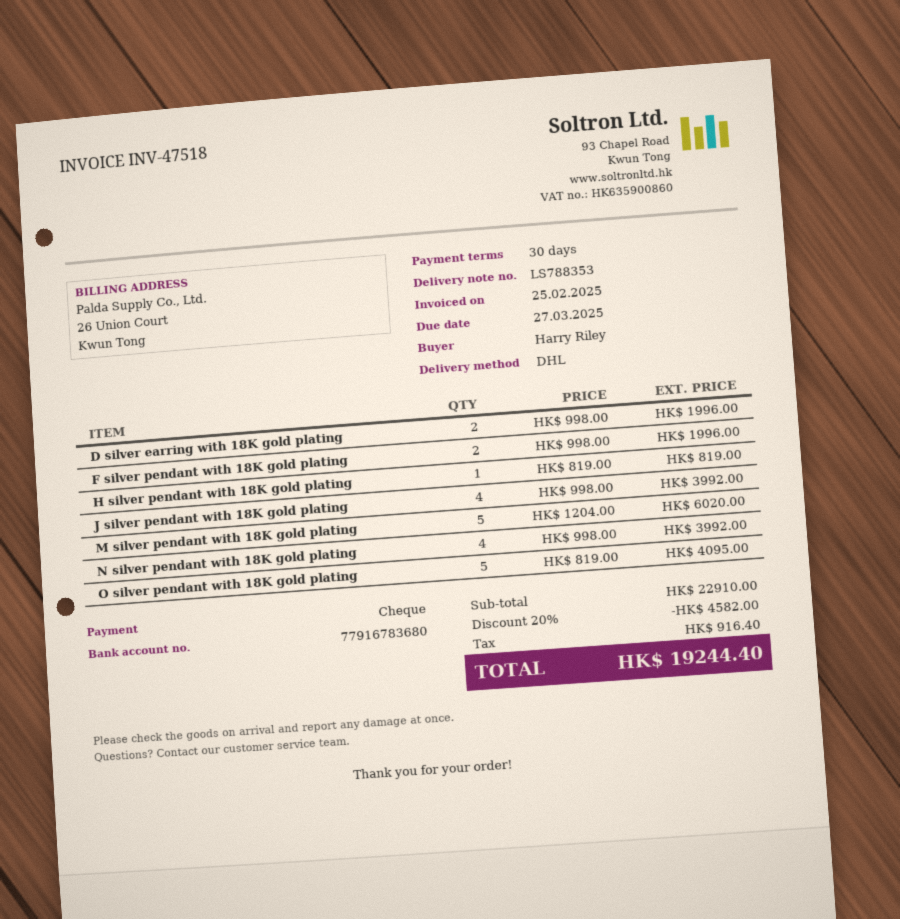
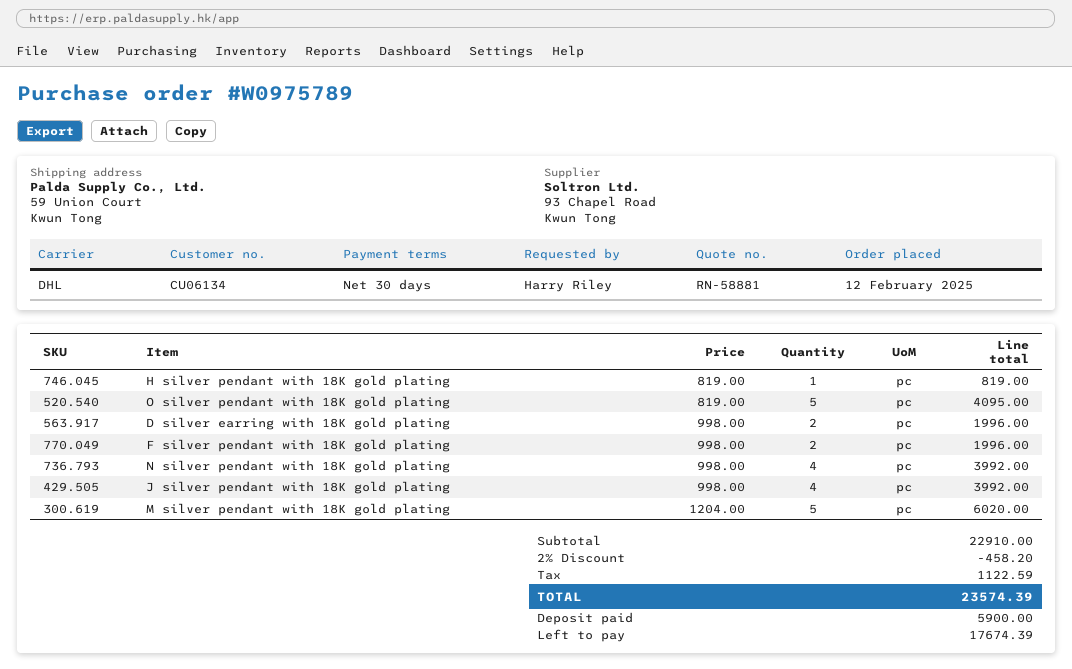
discount: 20% = 4582.00 -> 2% = 458.20
tax: 916.40 -> 1122.59
total: 19244.40 -> 23574.39

